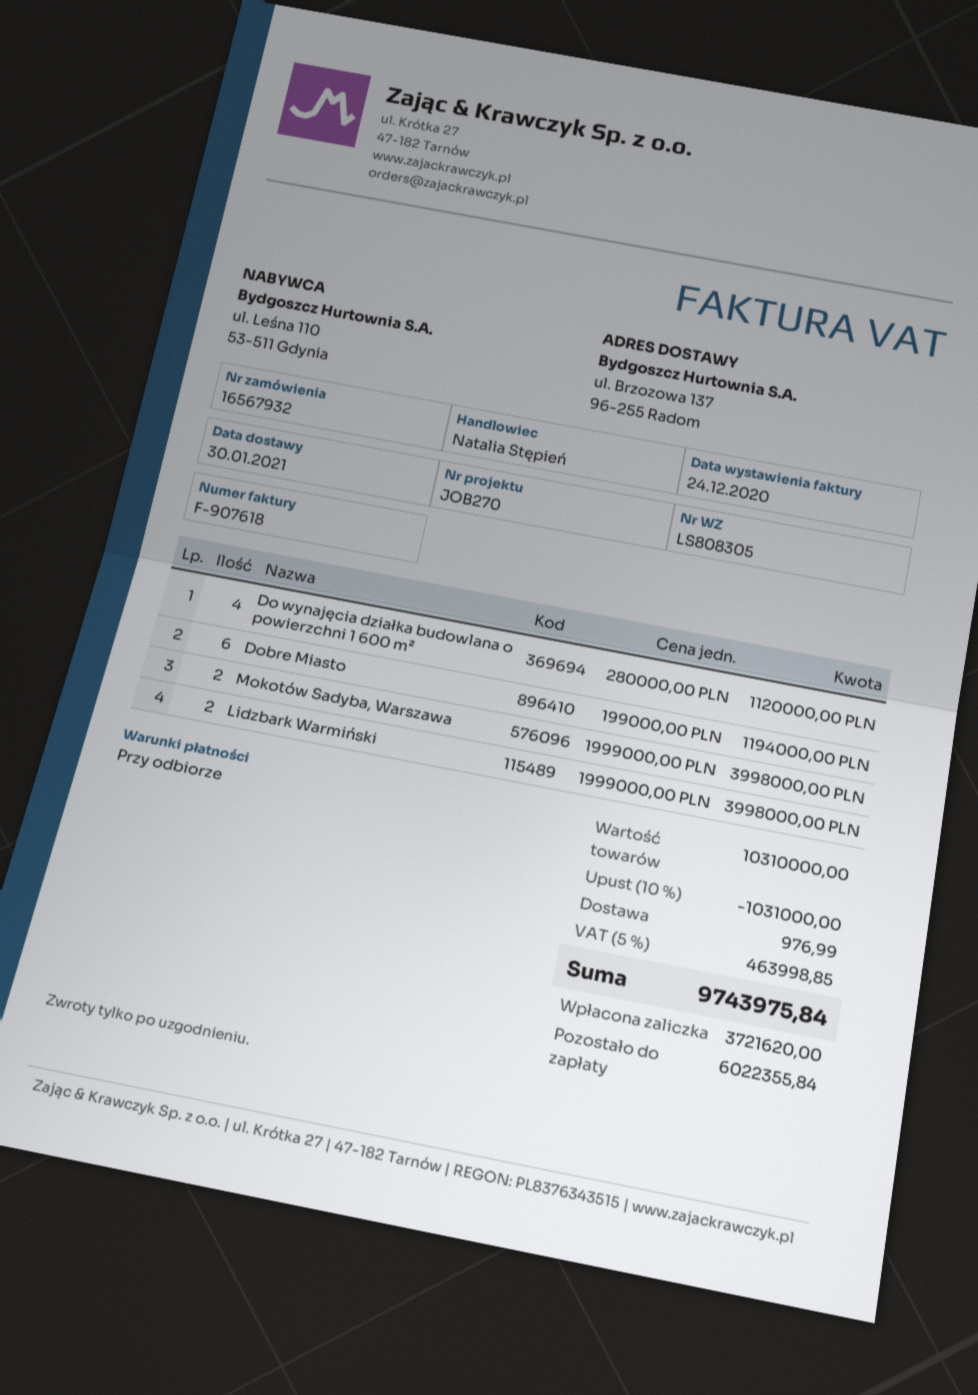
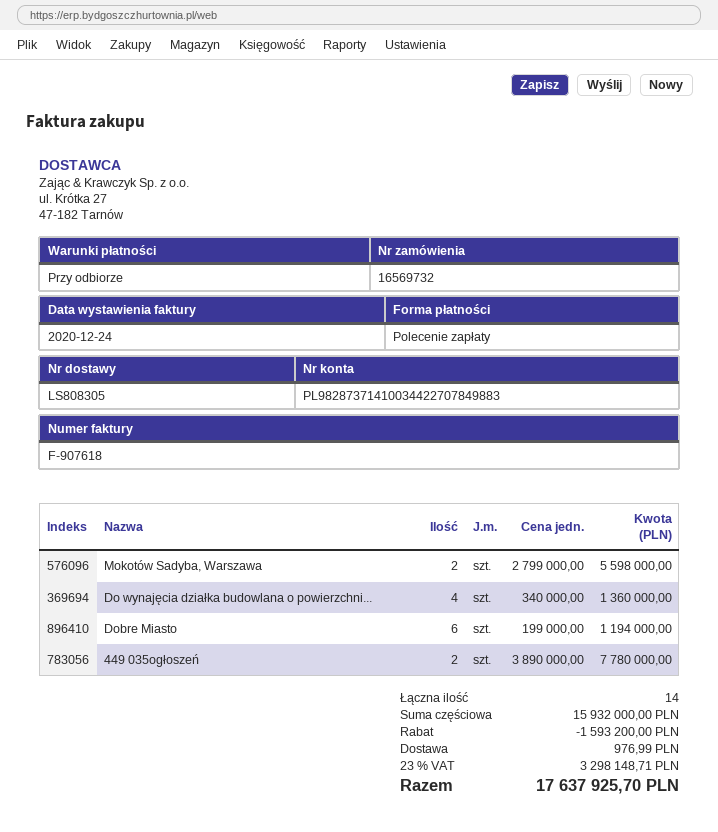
order number: 16567932 -> 16569732
Do wynajęcia działka budowlana o powierzchni 1 600 m²: 4 x 280000.00 = 1120000.00 -> 4 x 340000.00 = 1360000.00
Mokotów Sadyba, Warszawa: 2 x 1999000.00 = 3998000.00 -> 2 x 2799000.00 = 5598000.00
Lidzbark Warmiński: 2 x 1999000.00 = 3998000.00 -> none
449 035ogłoszeń: none -> 2 x 3890000.00 = 7780000.00
subtotal: 10310000.00 -> 15932000.00
discount: 1031000.00 -> 1593200.00
tax: 5% = 463998.85 -> 23% = 3298148.71
total: 9743975.84 -> 17637925.70

